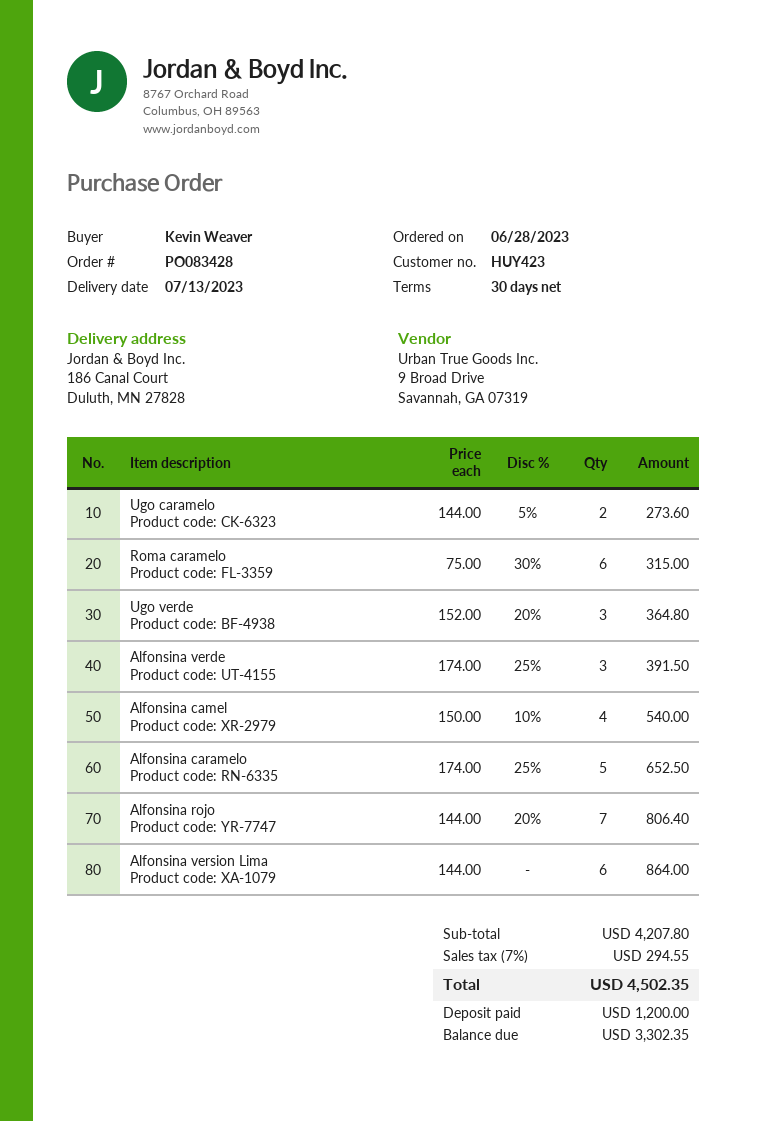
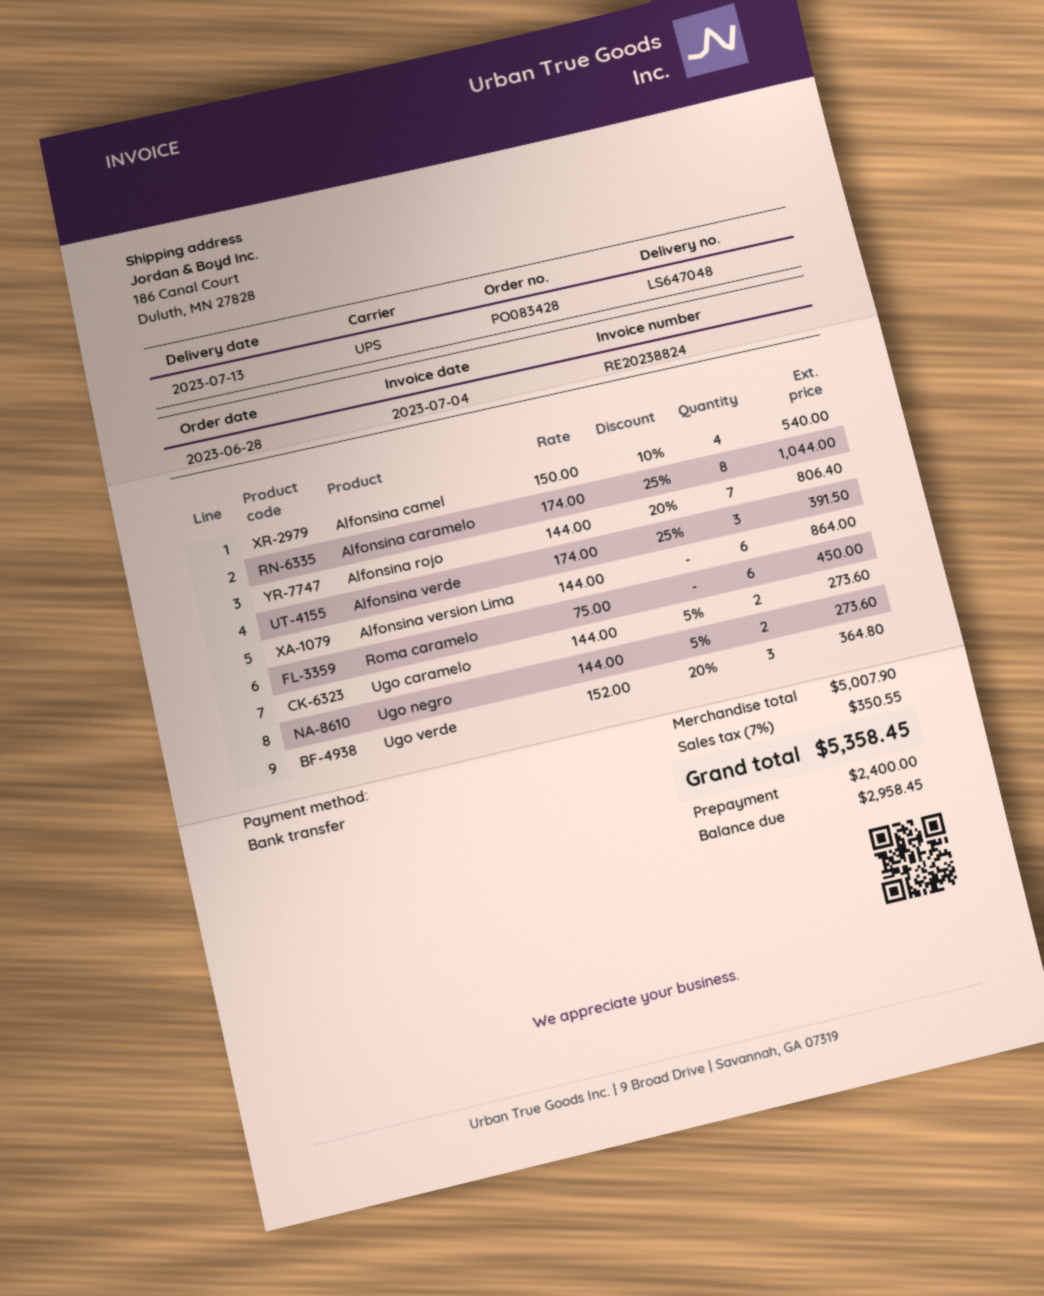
Roma caramelo: 6 x 75.00 - 30% = 315.00 -> 6 x 75.00 = 450.00
Alfonsina caramelo: 5 x 174.00 - 25% = 652.50 -> 8 x 174.00 - 25% = 1044.00
Ugo negro: none -> 2 x 144.00 - 5% = 273.60
subtotal: 4207.80 -> 5007.90
tax: 7% = 294.55 -> 7% = 350.55
total: 4502.35 -> 5358.45
deposit: 1200.00 -> 2400.00
balance: 3302.35 -> 2958.45

